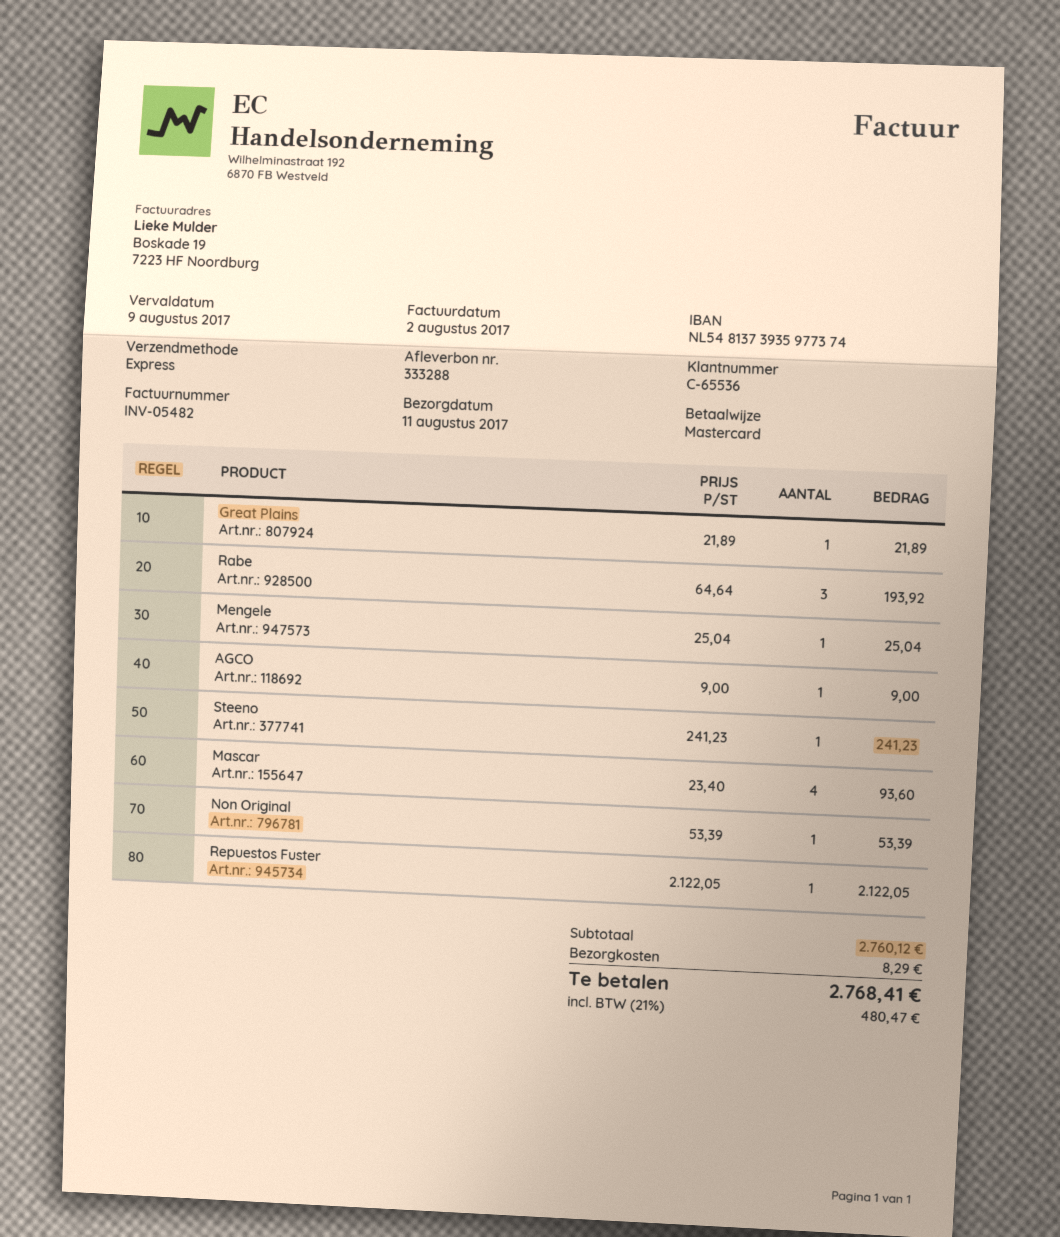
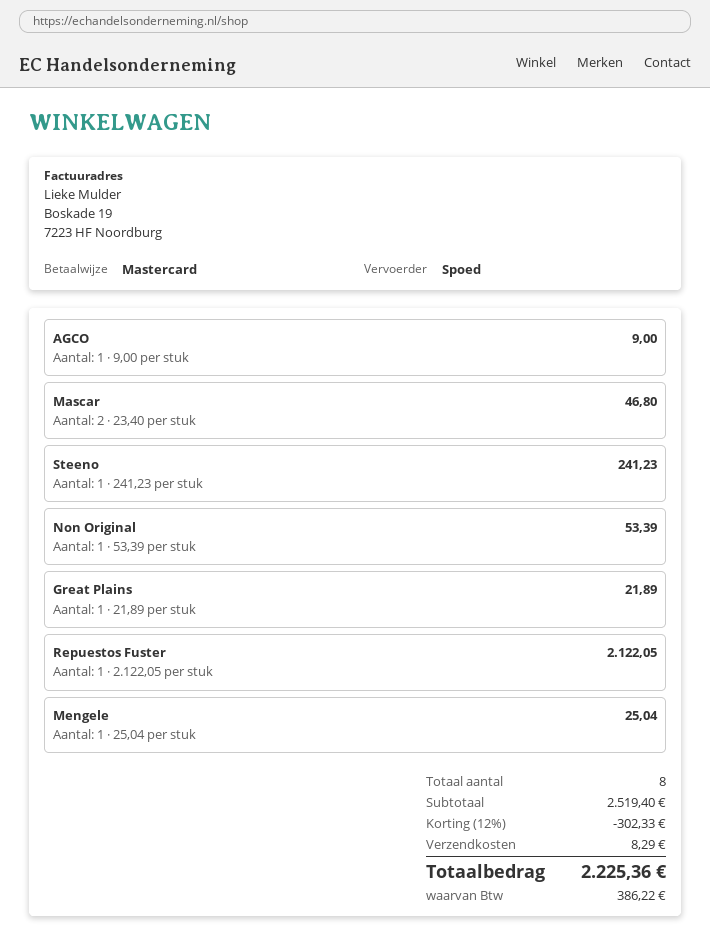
Rabe: 3 x 64.64 = 193.92 -> none
Mascar: 4 x 23.40 = 93.60 -> 2 x 23.40 = 46.80
subtotal: 2760.12 -> 2519.40
discount: none -> 12% = 302.33
tax: 480.47 -> 386.22
total: 2768.41 -> 2225.36

